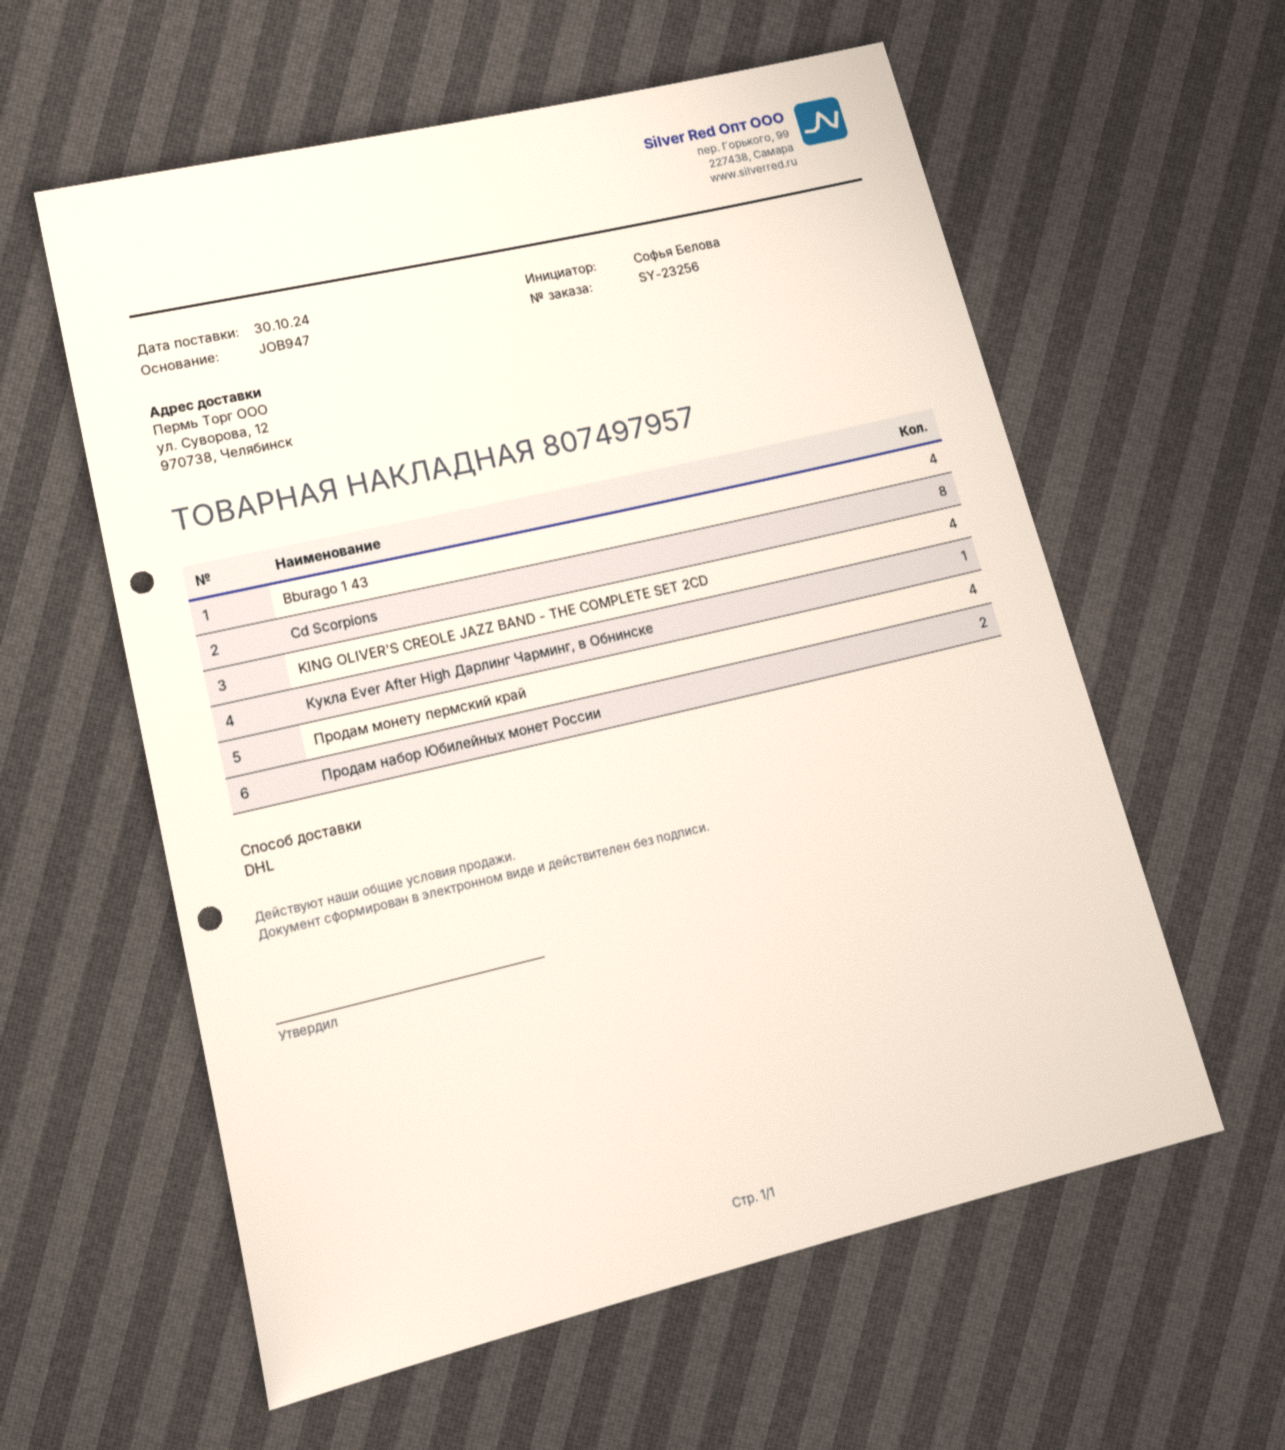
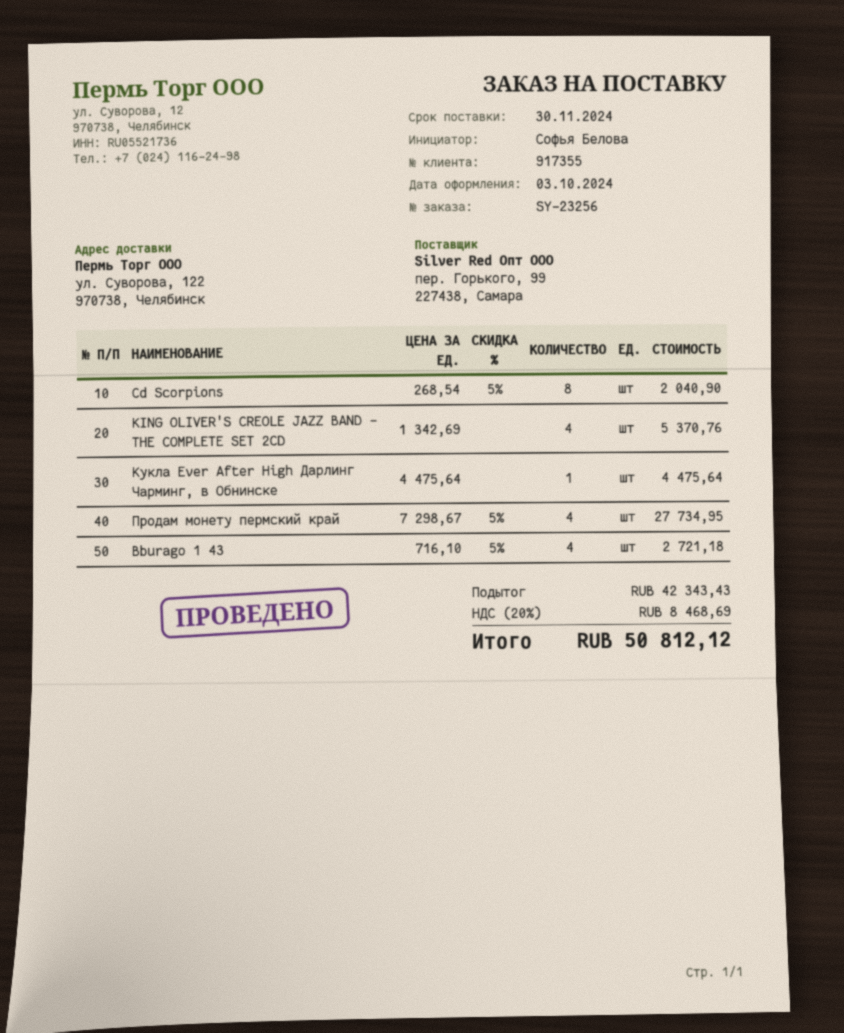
delivery date: 2024-10-30 -> 2024-11-30
ship to: ул. Суворова, 12, 970738, Челябинск -> ул. Суворова, 122, 970738, Челябинск
Продам набор Юбилейных монет России: 2 -> none

